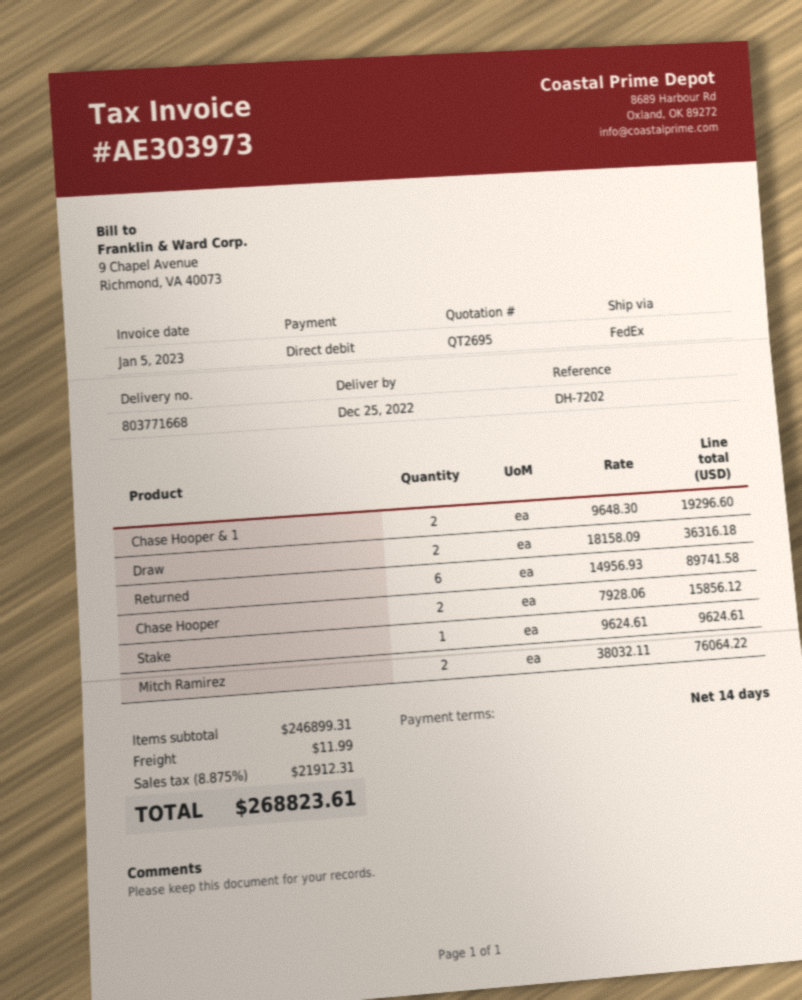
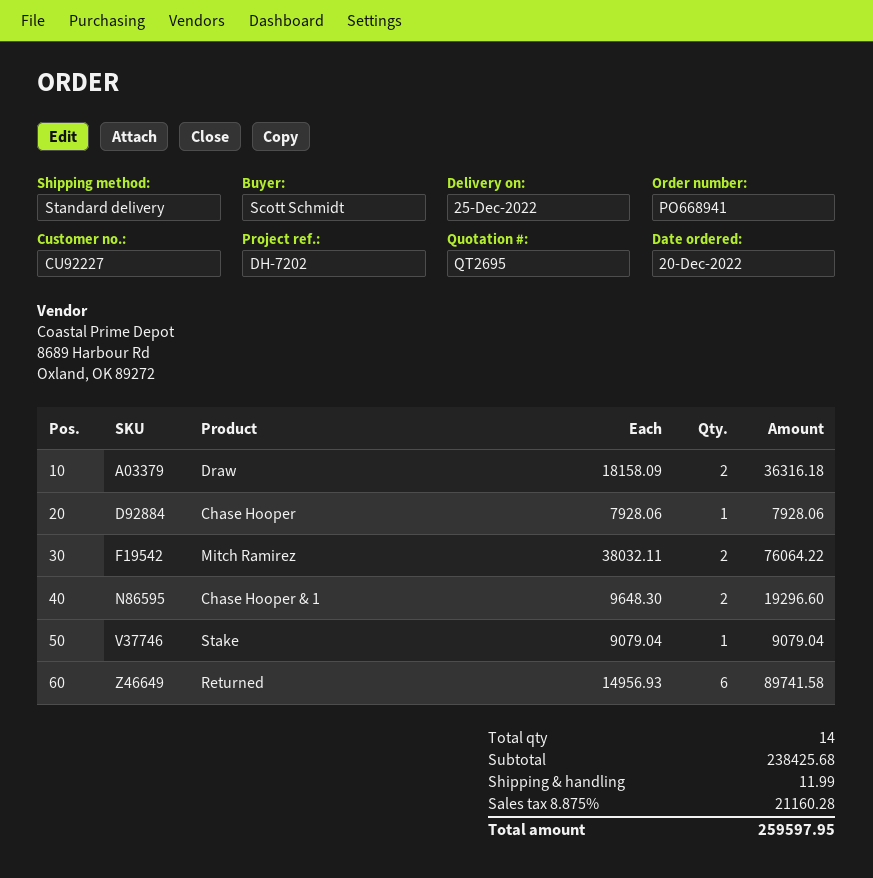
shipping method: FedEx -> standard
Chase Hooper: 2 x 7928.06 = 15856.12 -> 1 x 7928.06 = 7928.06
Stake: 1 x 9624.61 = 9624.61 -> 1 x 9079.04 = 9079.04
subtotal: 246899.31 -> 238425.68
tax: 8.875% = 21912.31 -> 8.875% = 21160.28
total: 268823.61 -> 259597.95

